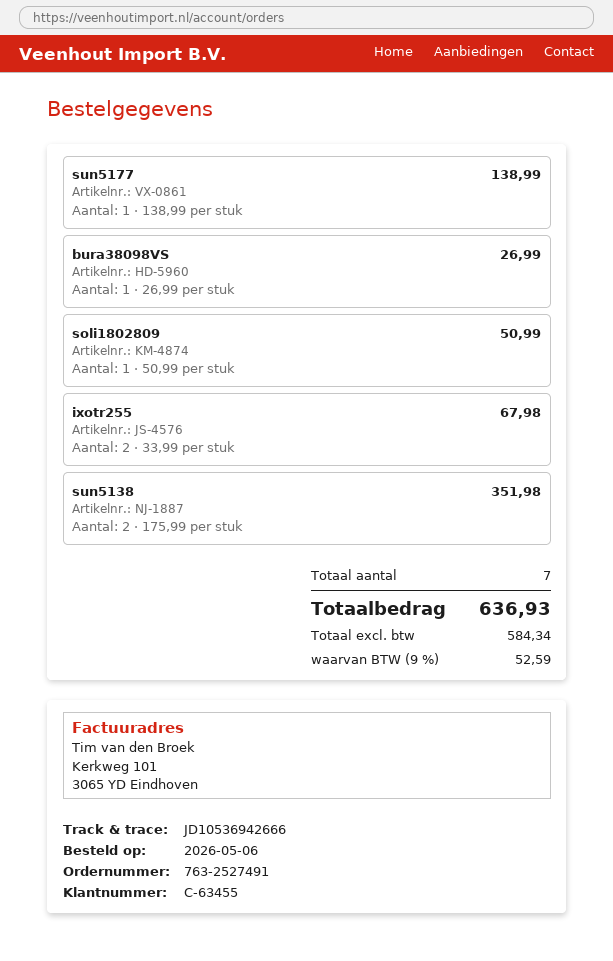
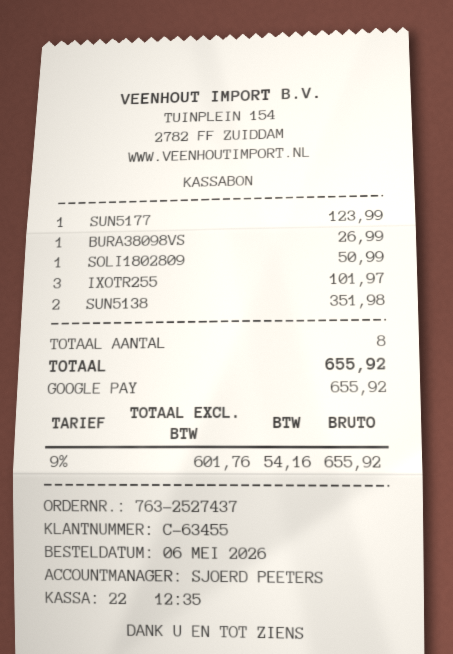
order number: 763-2527491 -> 763-2527437
sun5177: 1 for 138.99 -> 1 for 123.99
ixotr255: 2 for 67.98 -> 3 for 101.97
total quantity: 7 -> 8
net: 584.34 -> 601.76
tax: 9% = 52.59 -> 9% = 54.16
total: 636.93 -> 655.92

